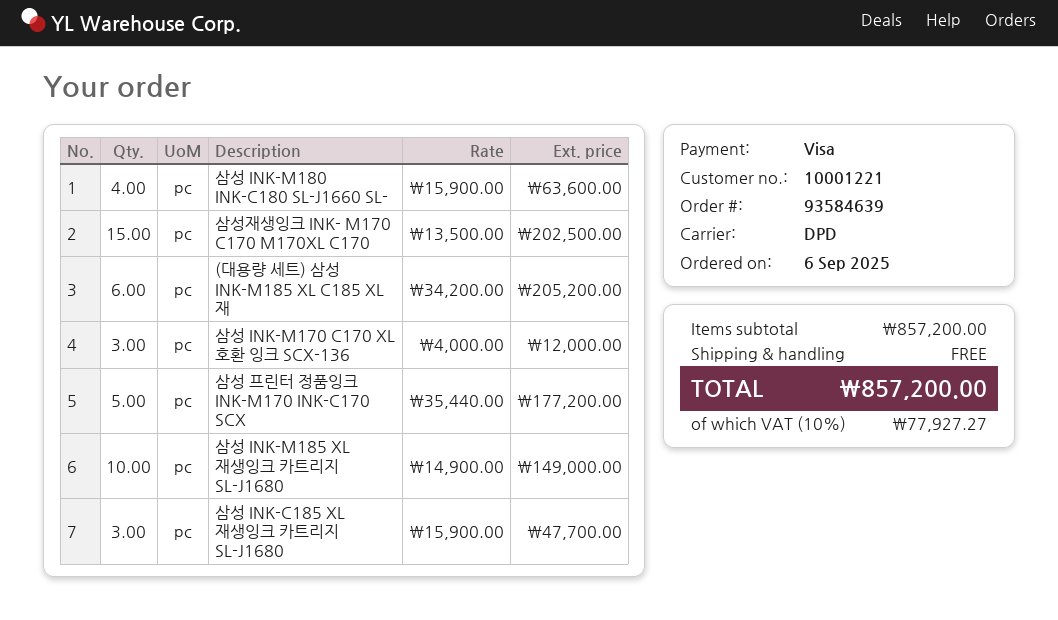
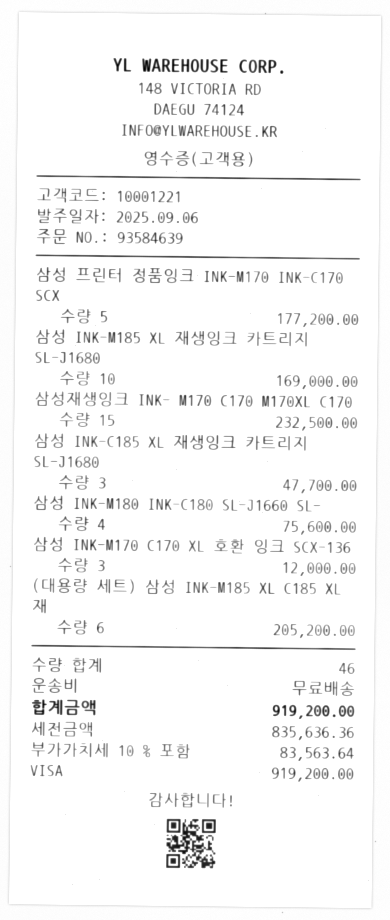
삼성 INK-M180 INK-C180 SL-J1660 SL-: 4 for 63600.00 -> 4 for 75600.00
삼성재생잉크 INK- M170 C170 M170XL C170: 15 for 202500.00 -> 15 for 232500.00
삼성 INK-M185 XL 재생잉크 카트리지 SL-J1680: 10 for 149000.00 -> 10 for 169000.00
tax: 10% = 77927.27 -> 10% = 83563.64
total: 857200.00 -> 919200.00

